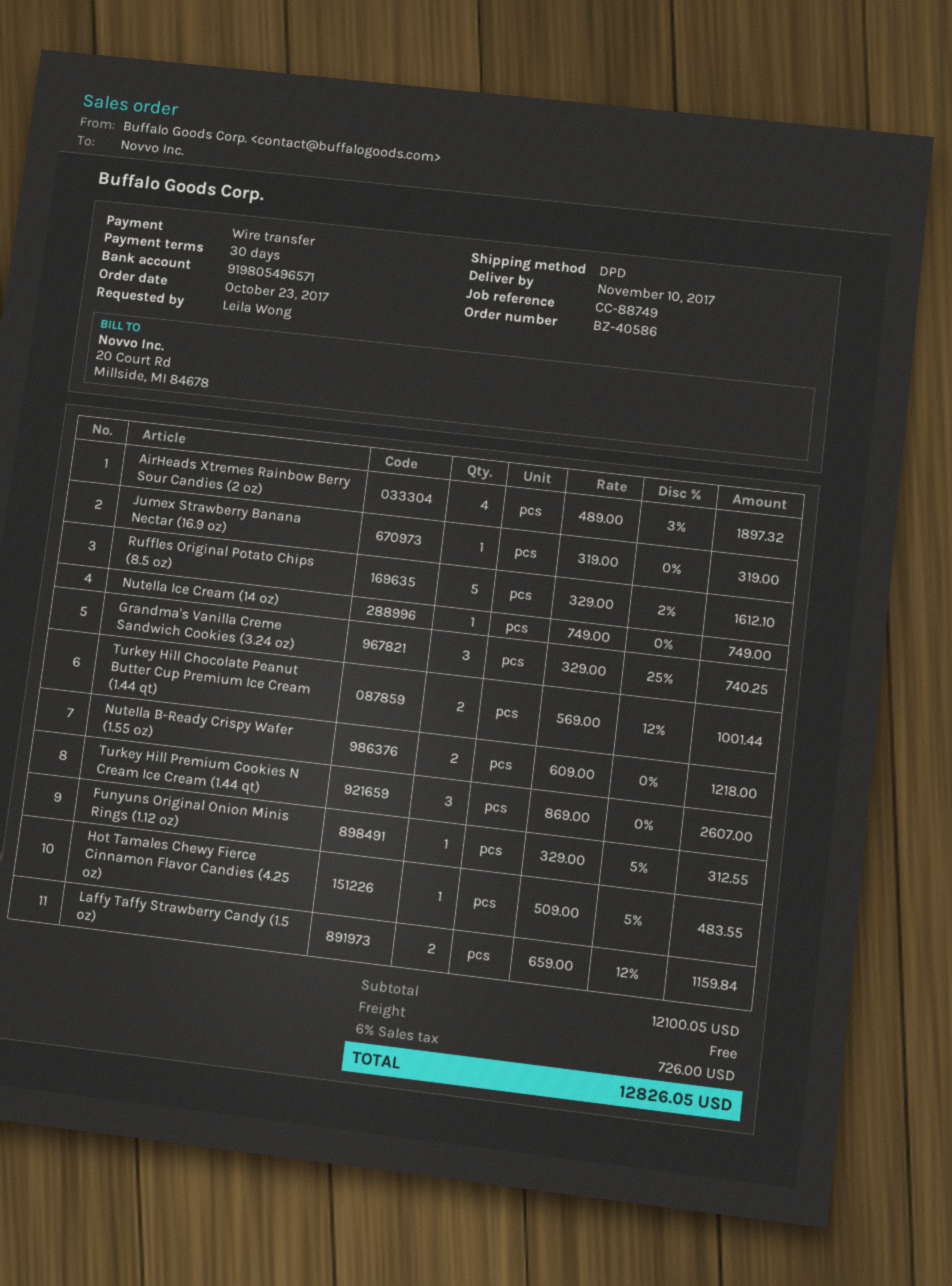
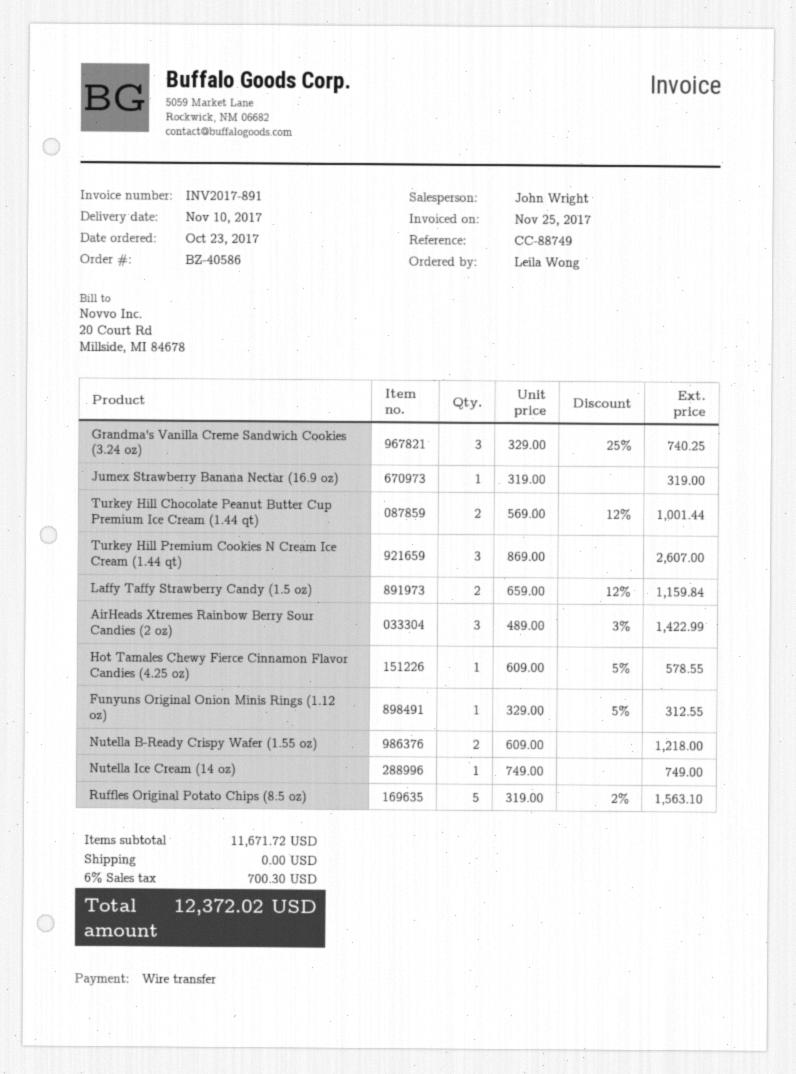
AirHeads Xtremes Rainbow Berry Sour Candies (2 oz): 4 x 489.00 - 3% = 1897.32 -> 3 x 489.00 - 3% = 1422.99
Ruffles Original Potato Chips (8.5 oz): 5 x 329.00 - 2% = 1612.10 -> 5 x 319.00 - 2% = 1563.10
Hot Tamales Chewy Fierce Cinnamon Flavor Candies (4.25 oz): 1 x 509.00 - 5% = 483.55 -> 1 x 609.00 - 5% = 578.55
subtotal: 12100.05 -> 11671.72
tax: 6% = 726.00 -> 6% = 700.30
total: 12826.05 -> 12372.02

